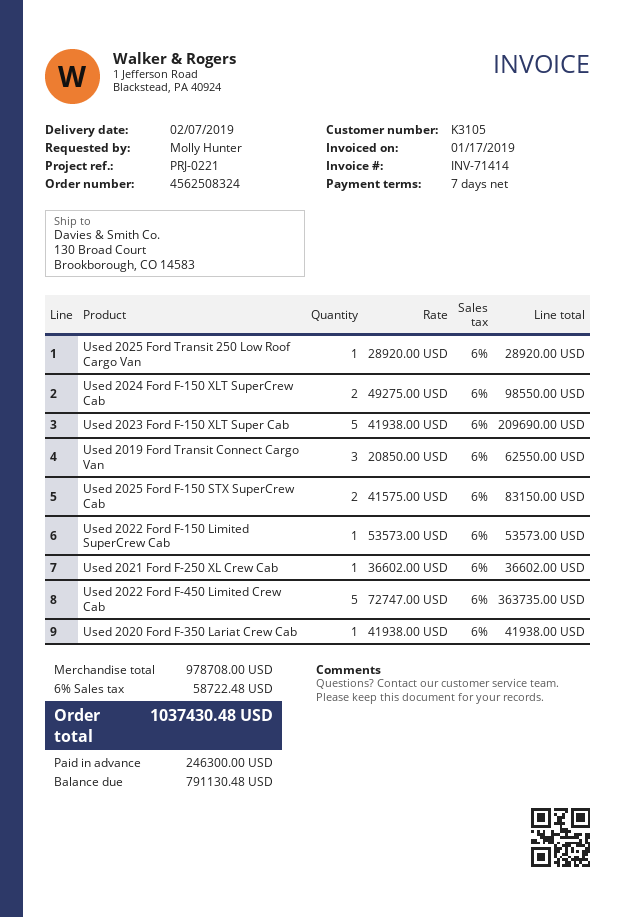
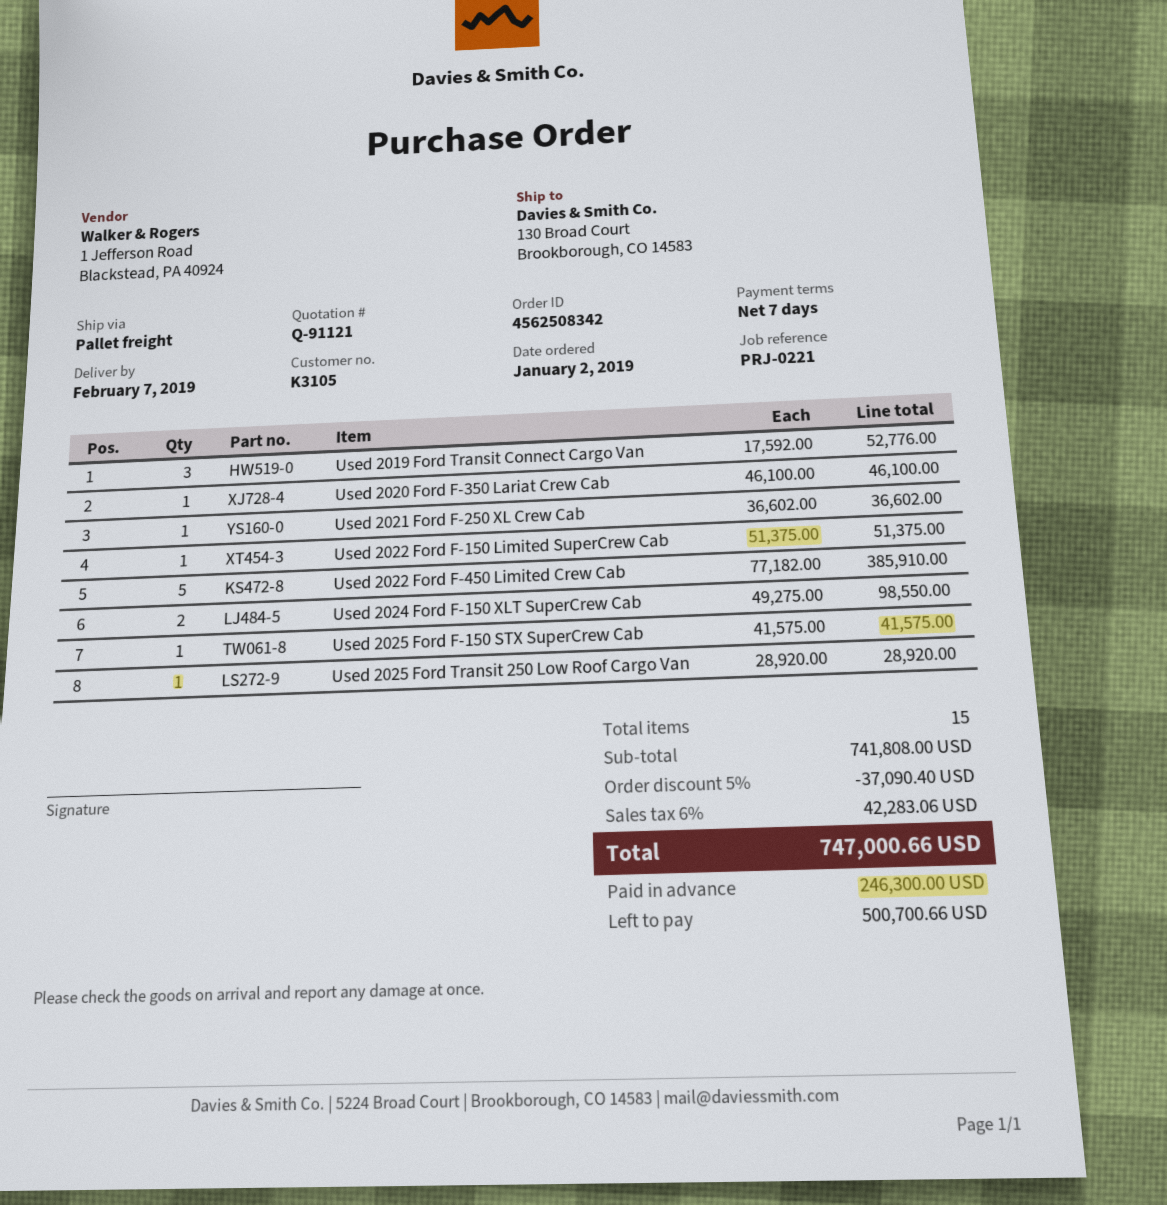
order number: 4562508324 -> 4562508342
Used 2023 Ford F-150 XLT Super Cab: 5 x 41938.00 = 209690.00 -> none
Used 2019 Ford Transit Connect Cargo Van: 3 x 20850.00 = 62550.00 -> 3 x 17592.00 = 52776.00
Used 2025 Ford F-150 STX SuperCrew Cab: 2 x 41575.00 = 83150.00 -> 1 x 41575.00 = 41575.00
Used 2022 Ford F-150 Limited SuperCrew Cab: 1 x 53573.00 = 53573.00 -> 1 x 51375.00 = 51375.00
Used 2022 Ford F-450 Limited Crew Cab: 5 x 72747.00 = 363735.00 -> 5 x 77182.00 = 385910.00
Used 2020 Ford F-350 Lariat Crew Cab: 1 x 41938.00 = 41938.00 -> 1 x 46100.00 = 46100.00
subtotal: 978708.00 -> 741808.00
discount: none -> 5% = 37090.40
tax: 6% = 58722.48 -> 6% = 42283.06
total: 1037430.48 -> 747000.66
balance: 791130.48 -> 500700.66

